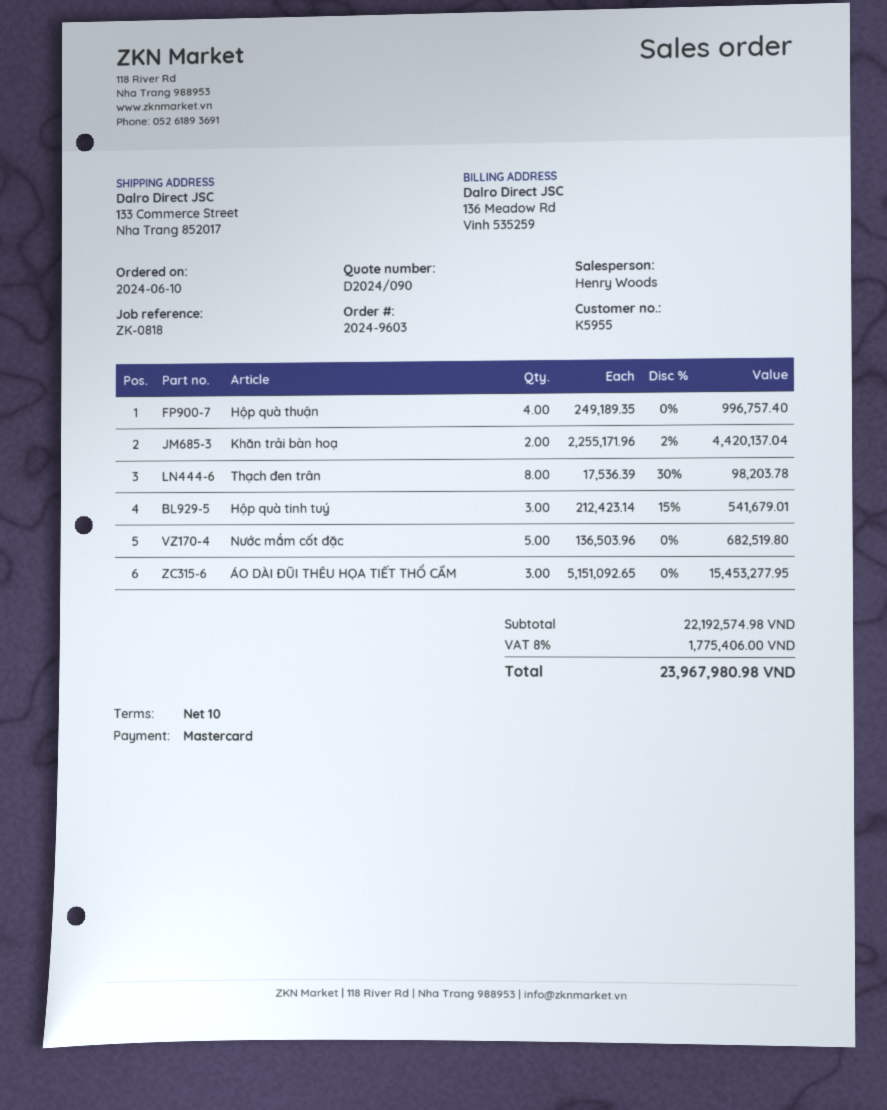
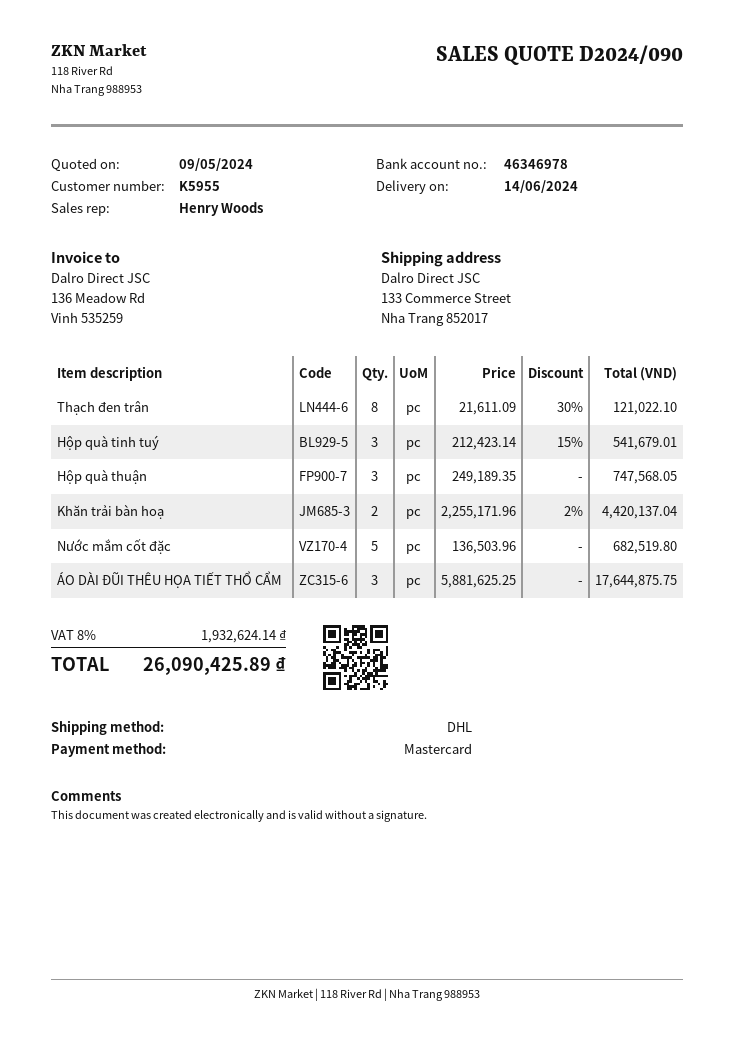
Hộp quà thuận: 4 x 249189.35 = 996757.40 -> 3 x 249189.35 = 747568.05
Thạch đen trân: 8 x 17536.39 - 30% = 98203.78 -> 8 x 21611.09 - 30% = 121022.10
ÁO DÀI ĐŨI THÊU HỌA TIẾT THỔ CẨM: 3 x 5151092.65 = 15453277.95 -> 3 x 5881625.25 = 17644875.75
tax: 8% = 1775406.00 -> 8% = 1932624.14
total: 23967980.98 -> 26090425.89

